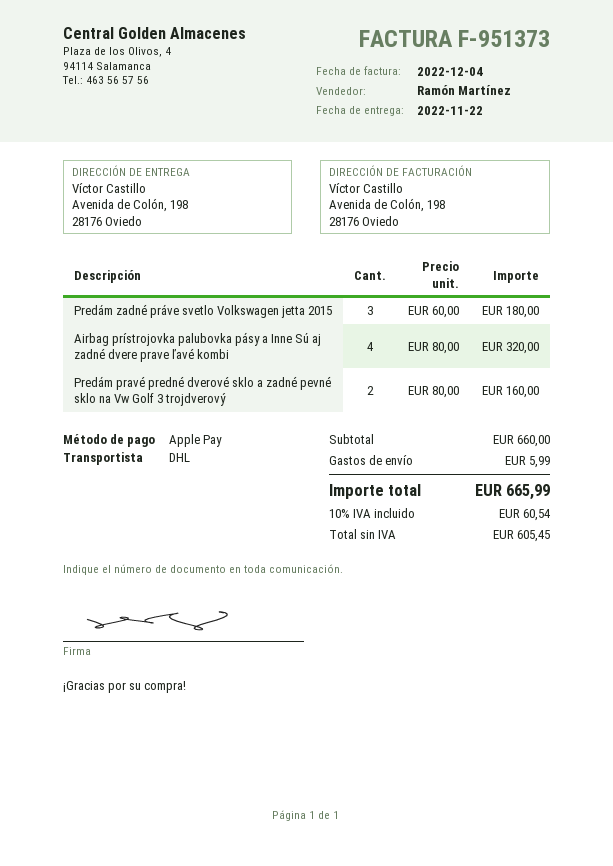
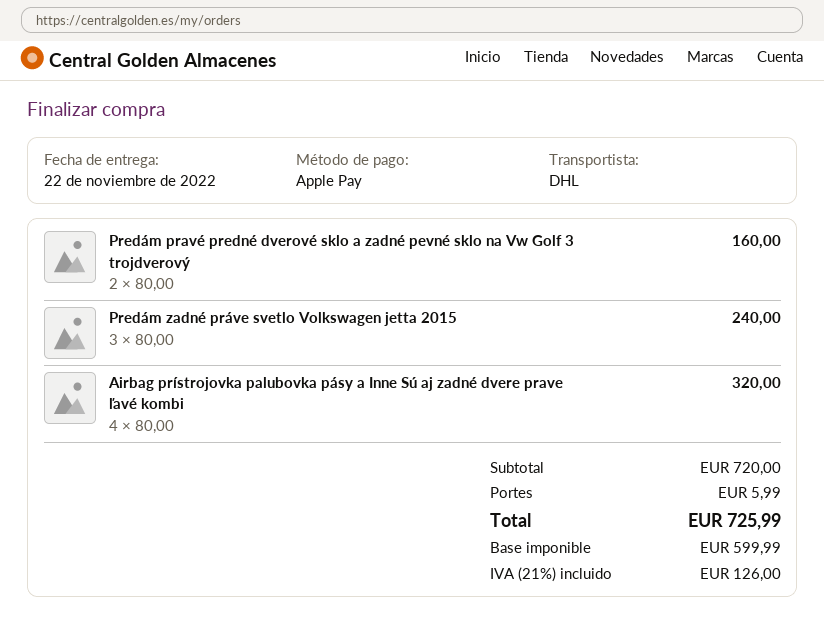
Predám zadné práve svetlo Volkswagen jetta 2015: 3 x 60.00 = 180.00 -> 3 x 80.00 = 240.00
subtotal: 660.00 -> 720.00
net: 605.45 -> 599.99
tax: 10% = 60.54 -> 21% = 126.00
total: 665.99 -> 725.99

